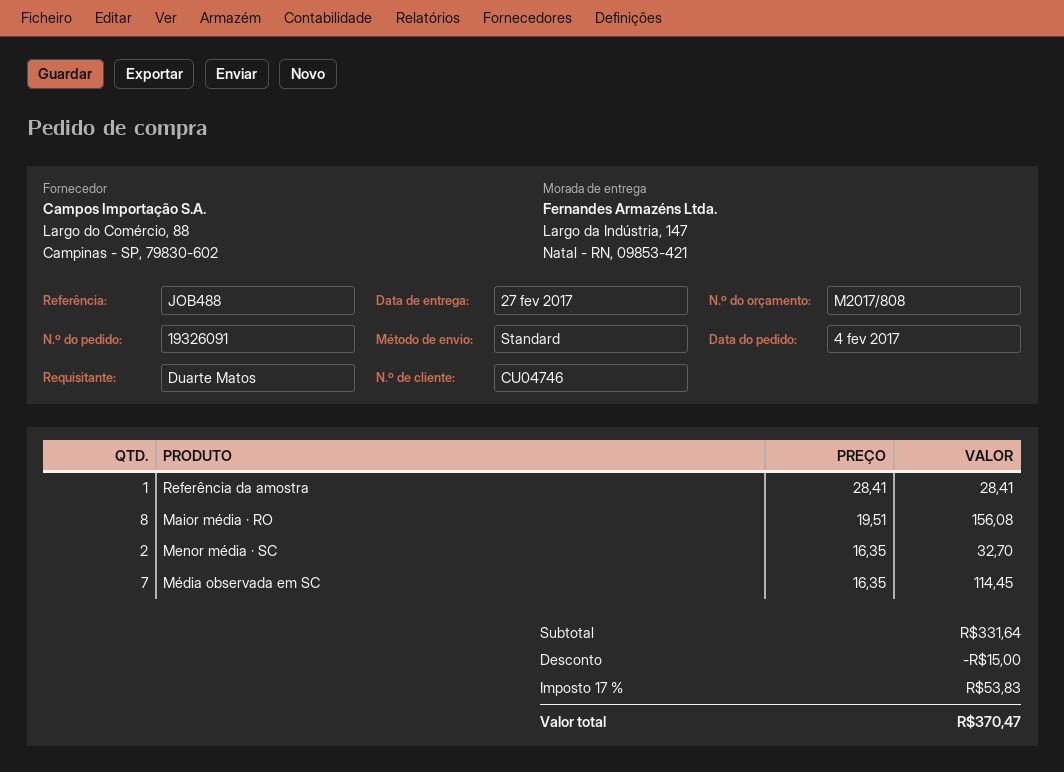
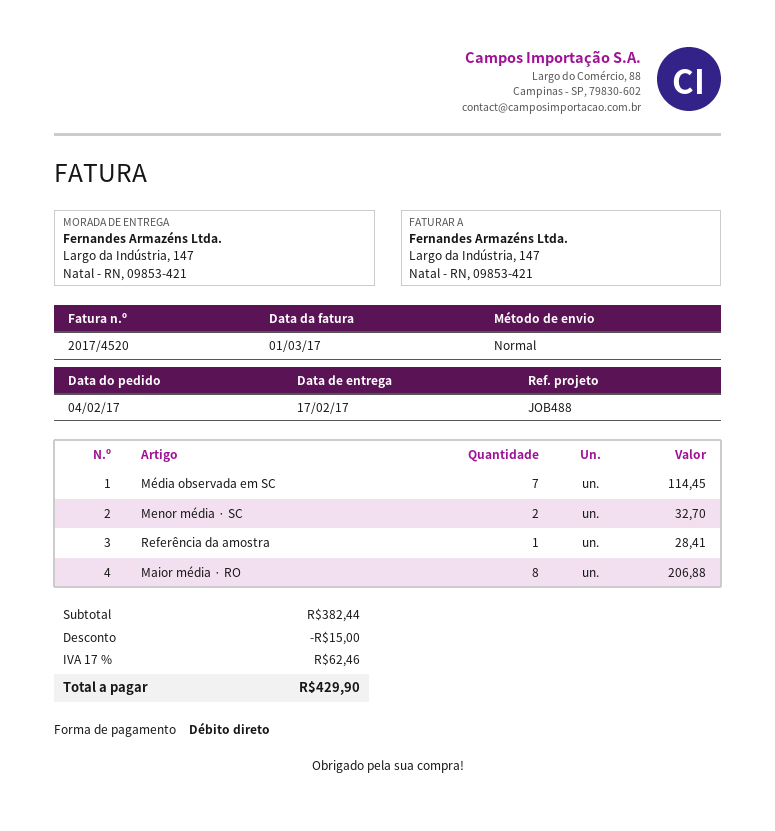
delivery date: 2017-02-27 -> 2017-02-17
Maior média · RO: 8 for 156.08 -> 8 for 206.88
subtotal: 331.64 -> 382.44
tax: 17% = 53.83 -> 17% = 62.46
total: 370.47 -> 429.90

